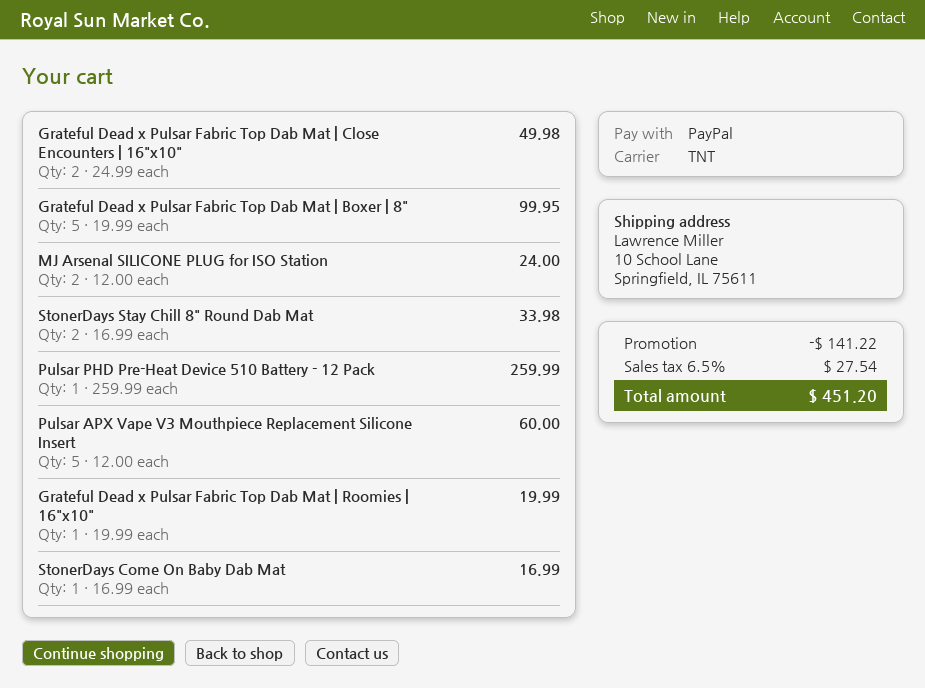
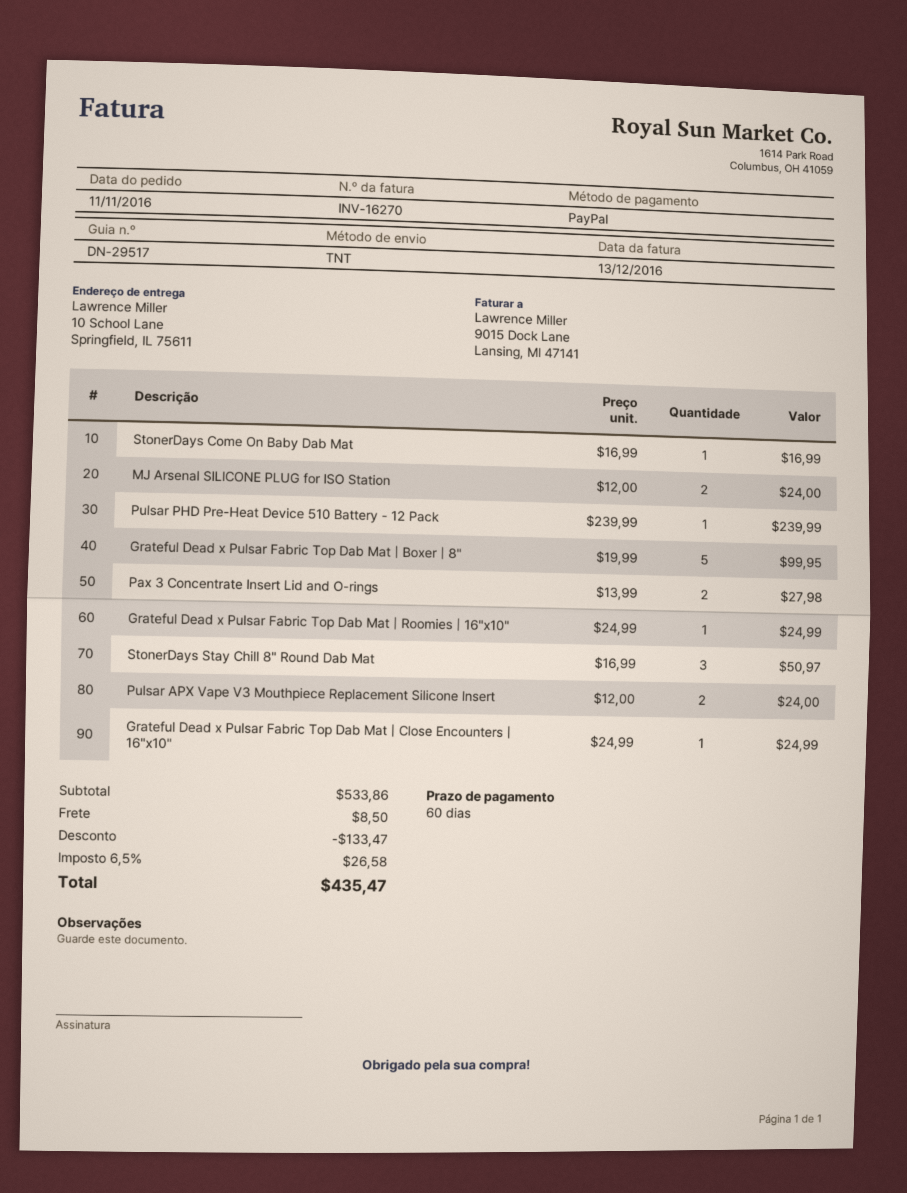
Grateful Dead x Pulsar Fabric Top Dab Mat | Close Encounters | 16"x10": 2 x 24.99 = 49.98 -> 1 x 24.99 = 24.99
StonerDays Stay Chill 8" Round Dab Mat: 2 x 16.99 = 33.98 -> 3 x 16.99 = 50.97
Pulsar PHD Pre-Heat Device 510 Battery - 12 Pack: 1 x 259.99 = 259.99 -> 1 x 239.99 = 239.99
Pulsar APX Vape V3 Mouthpiece Replacement Silicone Insert: 5 x 12.00 = 60.00 -> 2 x 12.00 = 24.00
Grateful Dead x Pulsar Fabric Top Dab Mat | Roomies | 16"x10": 1 x 19.99 = 19.99 -> 1 x 24.99 = 24.99
Pax 3 Concentrate Insert Lid and O-rings: none -> 2 x 13.99 = 27.98
discount: 141.22 -> 133.47
shipping: none -> 8.50
tax: 6.5% = 27.54 -> 6.5% = 26.58
total: 451.20 -> 435.47

